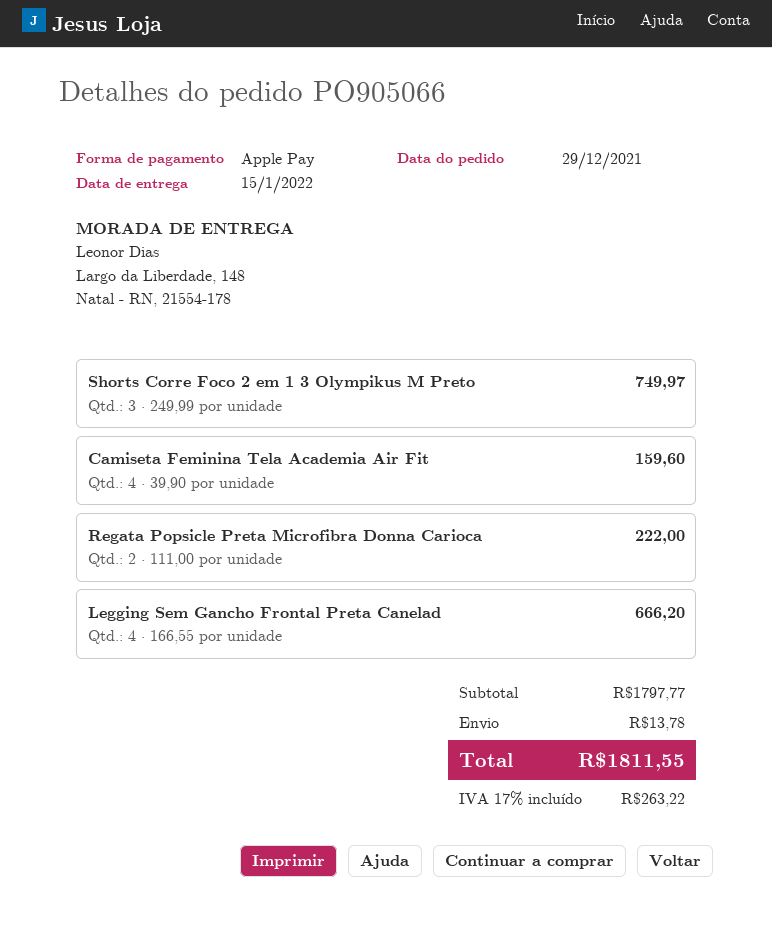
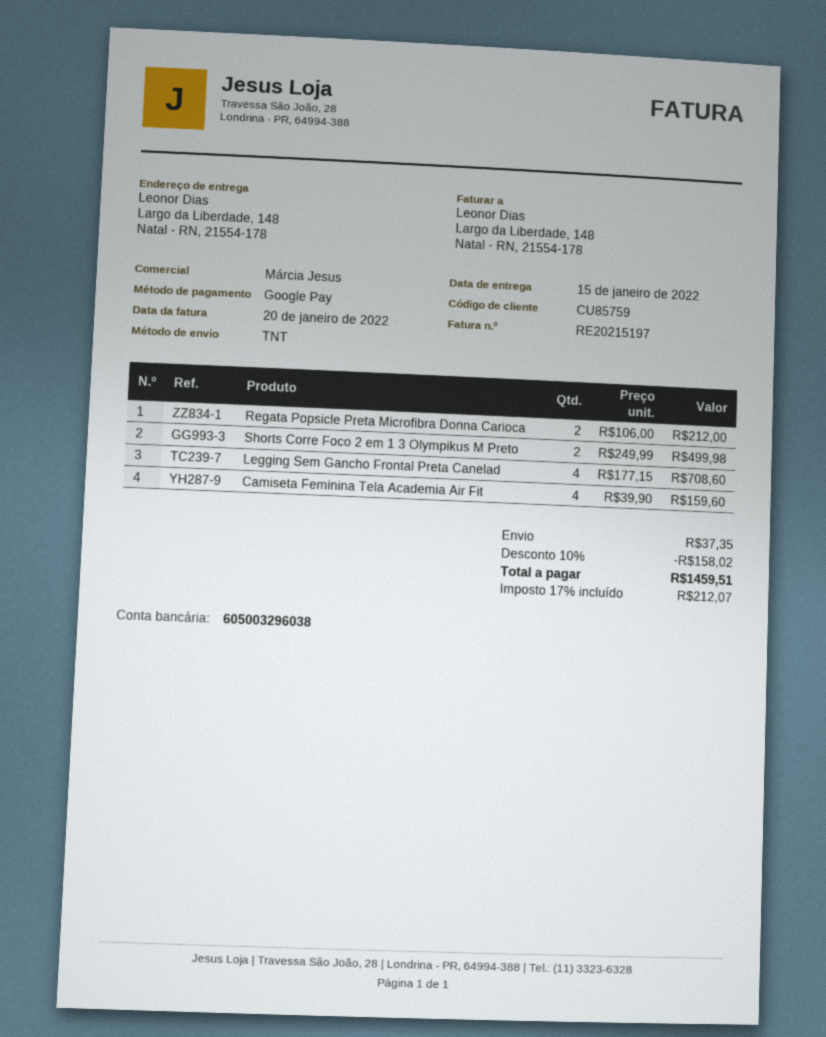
payment method: Apple Pay -> Google Pay
Shorts Corre Foco 2 em 1 3 Olympikus M Preto: 3 x 249.99 = 749.97 -> 2 x 249.99 = 499.98
Regata Popsicle Preta Microfibra Donna Carioca: 2 x 111.00 = 222.00 -> 2 x 106.00 = 212.00
Legging Sem Gancho Frontal Preta Canelad: 4 x 166.55 = 666.20 -> 4 x 177.15 = 708.60
discount: none -> 10% = 158.02
shipping: 13.78 -> 37.35
tax: 17% = 263.22 -> 17% = 212.07
total: 1811.55 -> 1459.51

